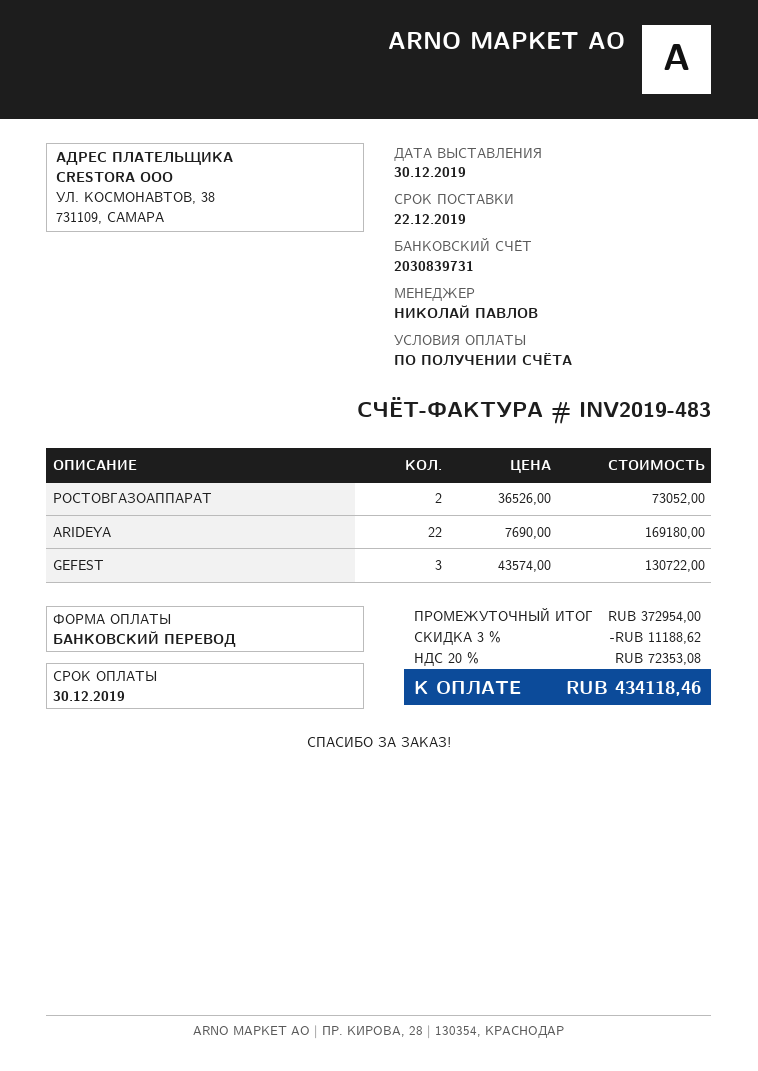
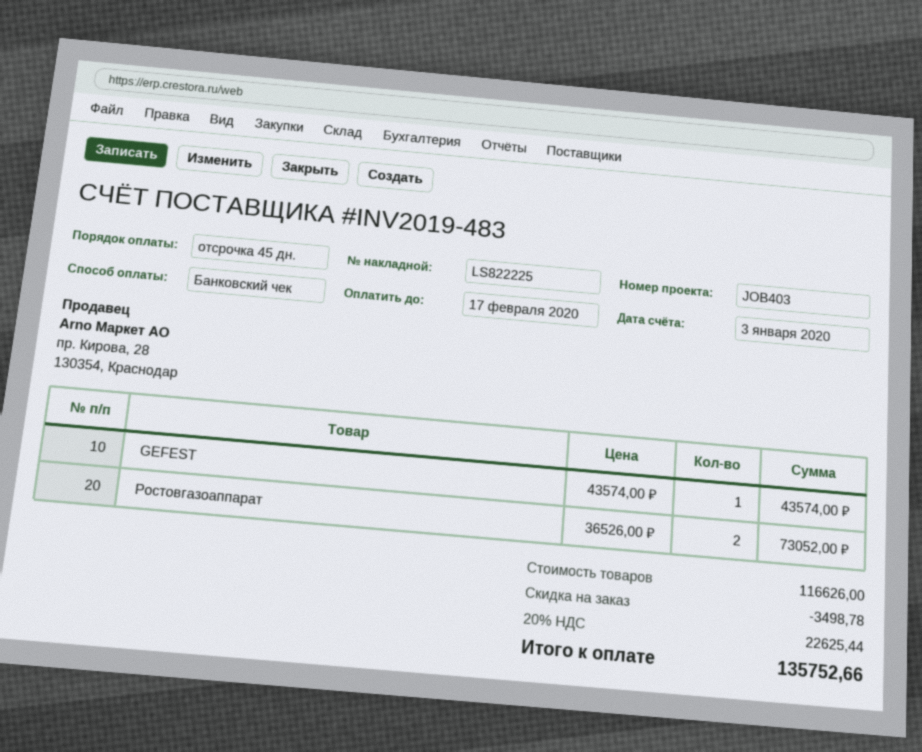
invoice date: 2019-12-30 -> 2020-01-03
payment terms: on receipt -> 45 days
due date: 2019-12-30 -> 2020-02-17
payment method: bank transfer -> cheque
ARIDEYA: 22 x 7690.00 = 169180.00 -> none
GEFEST: 3 x 43574.00 = 130722.00 -> 1 x 43574.00 = 43574.00
subtotal: 372954.00 -> 116626.00
discount: 11188.62 -> 3498.78
tax: 20% = 72353.08 -> 20% = 22625.44
total: 434118.46 -> 135752.66

